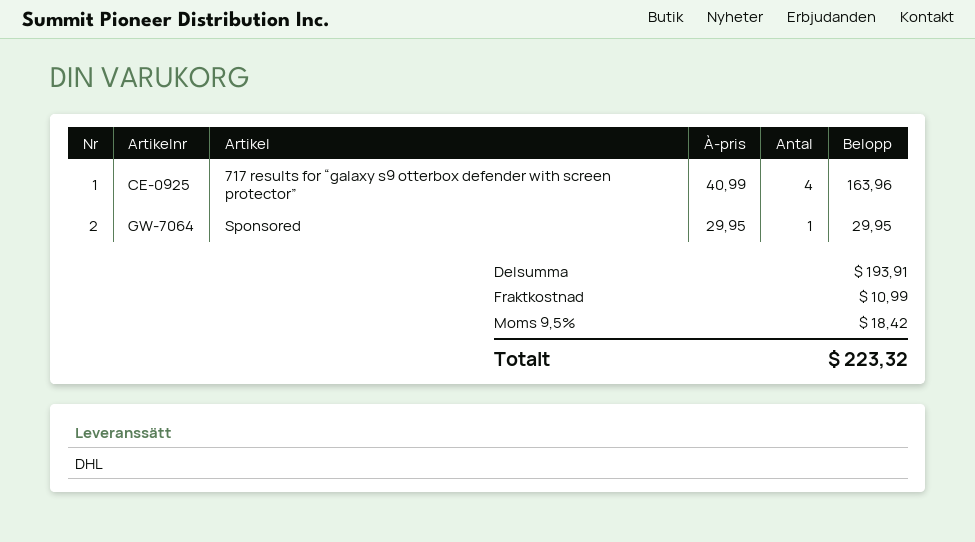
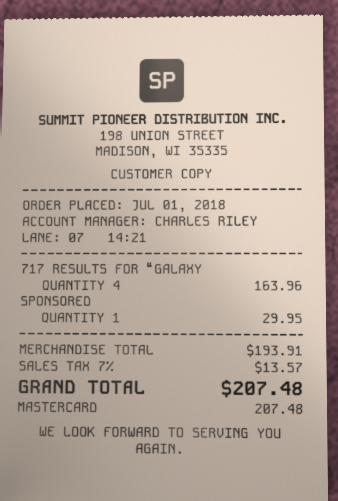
shipping: 10.99 -> none
tax: 9.5% = 18.42 -> 7% = 13.57
total: 223.32 -> 207.48

